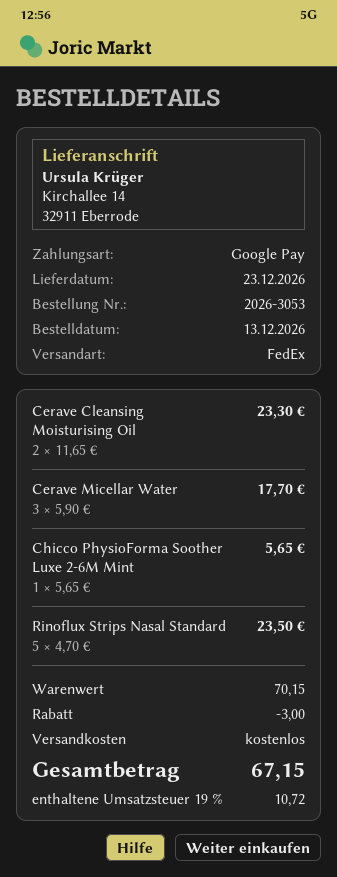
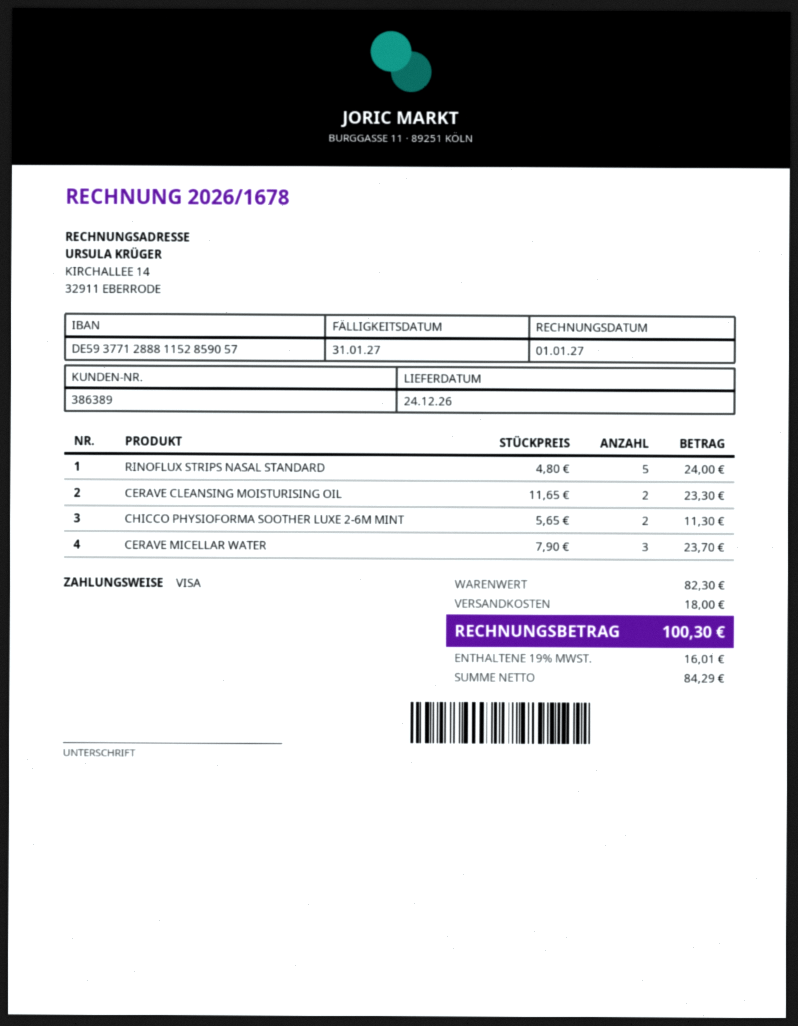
delivery date: 2026-12-23 -> 2026-12-24
payment method: Google Pay -> Visa
Cerave Micellar Water: 3 x 5.90 = 17.70 -> 3 x 7.90 = 23.70
Chicco PhysioForma Soother Luxe 2-6M Mint: 1 x 5.65 = 5.65 -> 2 x 5.65 = 11.30
Rinoflux Strips Nasal Standard: 5 x 4.70 = 23.50 -> 5 x 4.80 = 24.00
subtotal: 70.15 -> 82.30
discount: 3.00 -> none
shipping: 0.00 -> 18.00
tax: 19% = 10.72 -> 19% = 16.01
total: 67.15 -> 100.30

